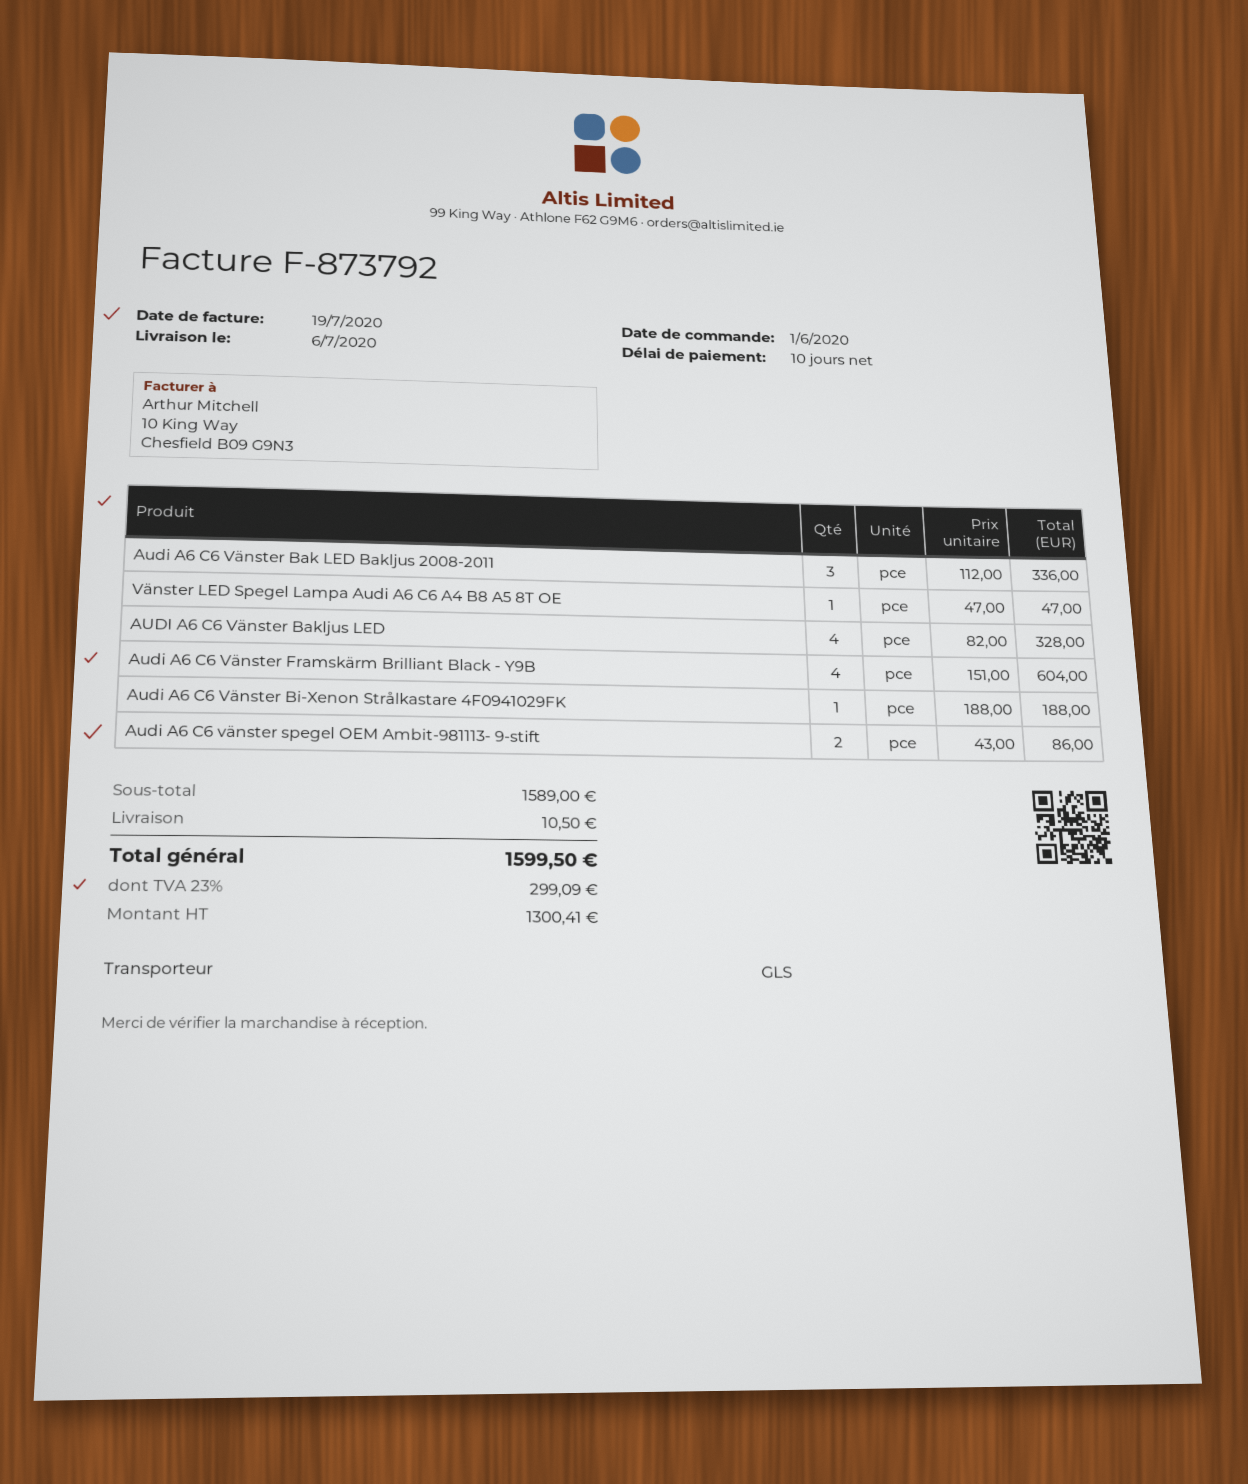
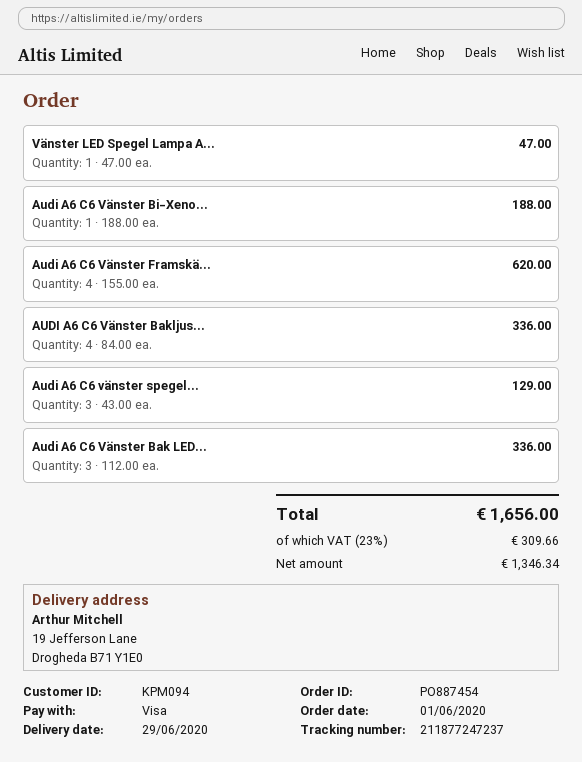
delivery date: 2020-07-06 -> 2020-06-29
AUDI A6 C6 Vänster Bakljus LED: 4 x 82.00 = 328.00 -> 4 x 84.00 = 336.00
Audi A6 C6 Vänster Framskärm Brilliant Black - Y9B: 4 x 151.00 = 604.00 -> 4 x 155.00 = 620.00
Audi A6 C6 vänster spegel OEM Ambit-981113- 9-stift: 2 x 43.00 = 86.00 -> 3 x 43.00 = 129.00
shipping: 10.50 -> none
net: 1300.41 -> 1346.34
tax: 23% = 299.09 -> 23% = 309.66
total: 1599.50 -> 1656.00

